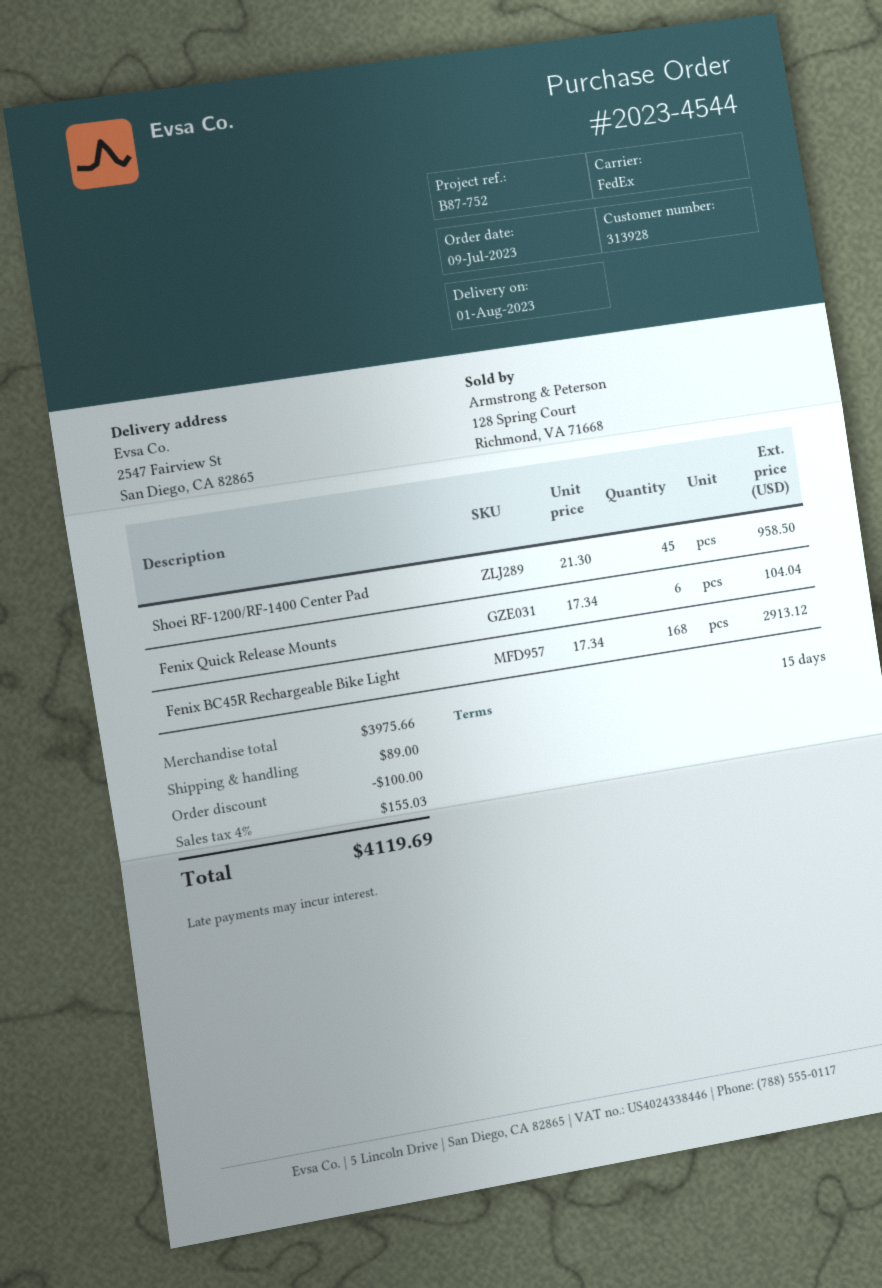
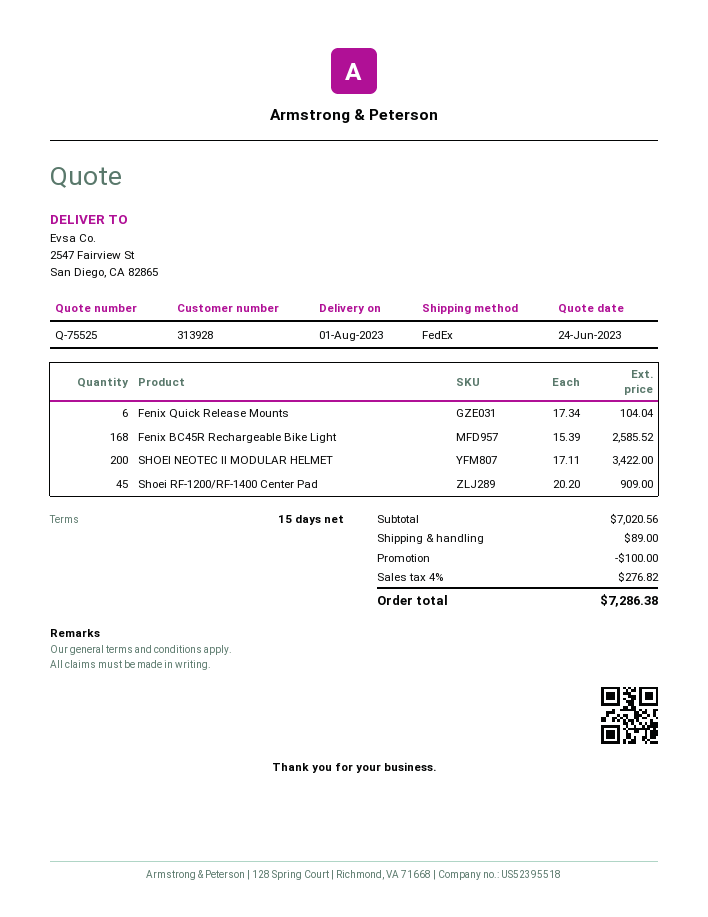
Shoei RF-1200/RF-1400 Center Pad: 45 x 21.30 = 958.50 -> 45 x 20.20 = 909.00
Fenix BC45R Rechargeable Bike Light: 168 x 17.34 = 2913.12 -> 168 x 15.39 = 2585.52
SHOEI NEOTEC II MODULAR HELMET: none -> 200 x 17.11 = 3422.00
subtotal: 3975.66 -> 7020.56
tax: 4% = 155.03 -> 4% = 276.82
total: 4119.69 -> 7286.38

